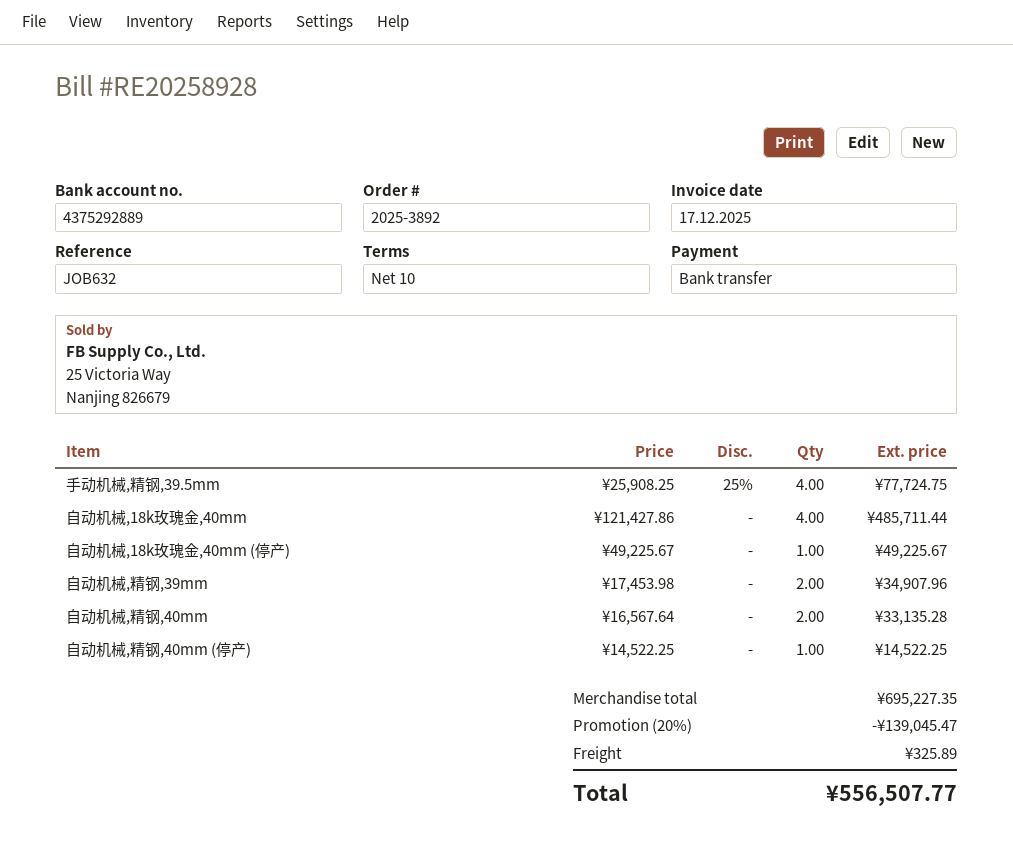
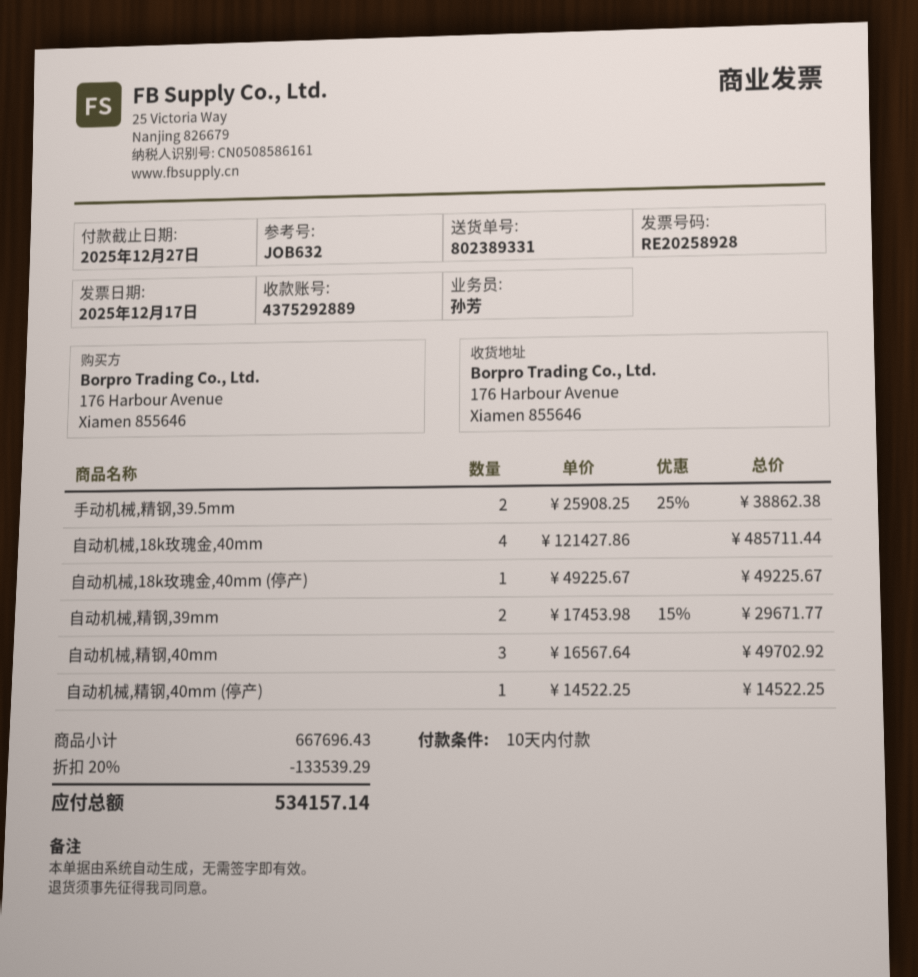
手动机械,精钢,39.5mm: 4 x 25908.25 - 25% = 77724.75 -> 2 x 25908.25 - 25% = 38862.38
自动机械,精钢,39mm: 2 x 17453.98 = 34907.96 -> 2 x 17453.98 - 15% = 29671.77
自动机械,精钢,40mm: 2 x 16567.64 = 33135.28 -> 3 x 16567.64 = 49702.92
subtotal: 695227.35 -> 667696.43
discount: 20% = 139045.47 -> 20% = 133539.29
shipping: 325.89 -> none
total: 556507.77 -> 534157.14

